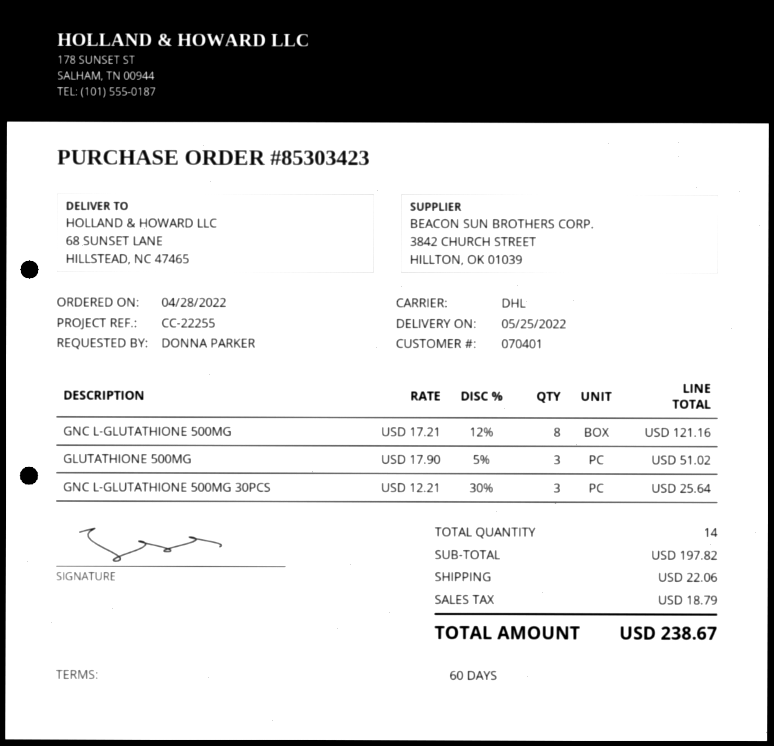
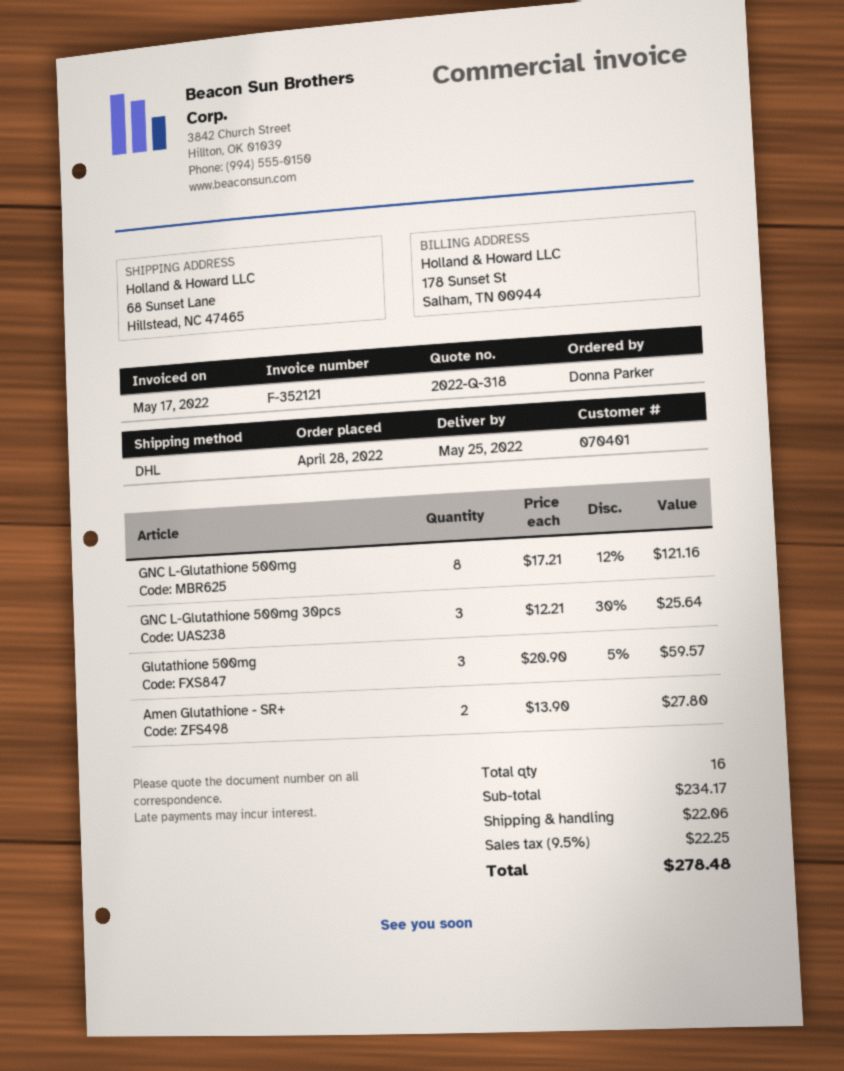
GLUTATHIONE 500MG: 3 x 17.90 - 5% = 51.02 -> 3 x 20.90 - 5% = 59.57
Amen Glutathione - SR+: none -> 2 x 13.90 = 27.80
total quantity: 14 -> 16
subtotal: 197.82 -> 234.17
tax: 18.79 -> 22.25
total: 238.67 -> 278.48

